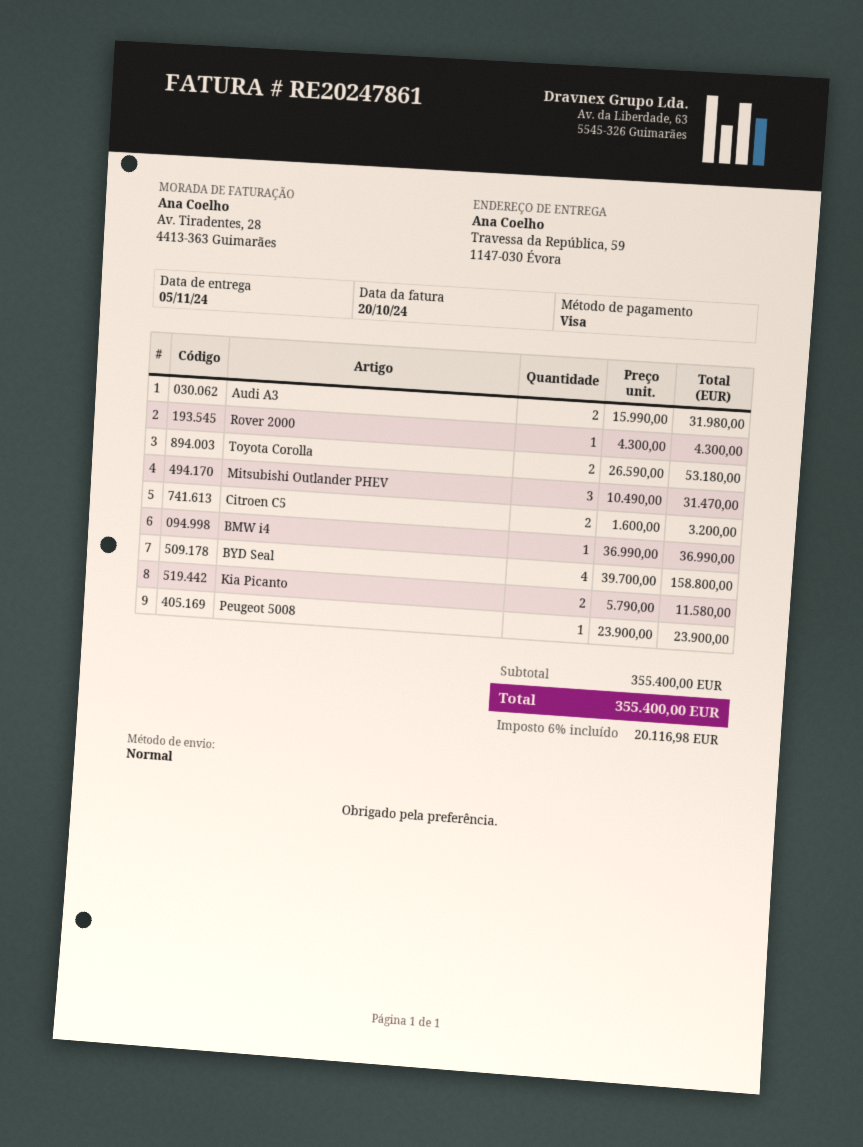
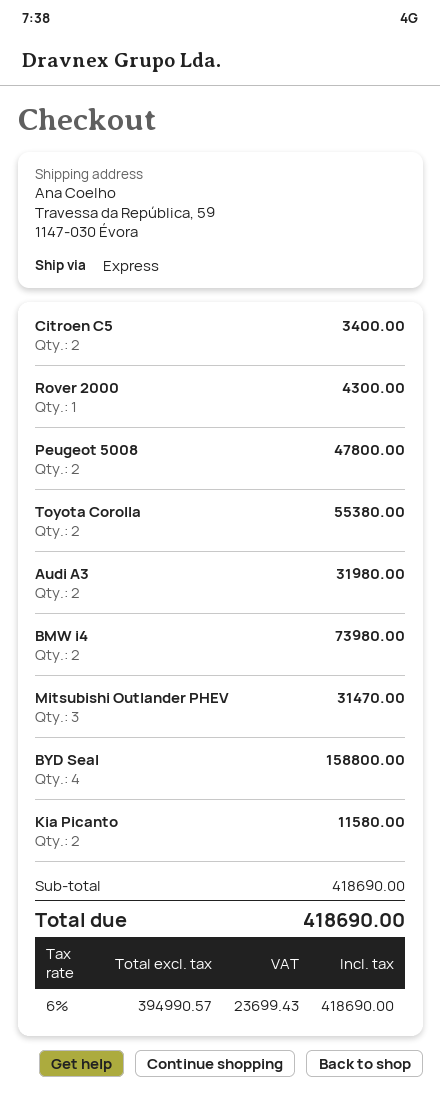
shipping method: standard -> express
Toyota Corolla: 2 for 53180.00 -> 2 for 55380.00
Citroen C5: 2 for 3200.00 -> 2 for 3400.00
BMW i4: 1 for 36990.00 -> 2 for 73980.00
Peugeot 5008: 1 for 23900.00 -> 2 for 47800.00
subtotal: 355400.00 -> 418690.00
tax: 6% = 20116.98 -> 6% = 23699.43
total: 355400.00 -> 418690.00

